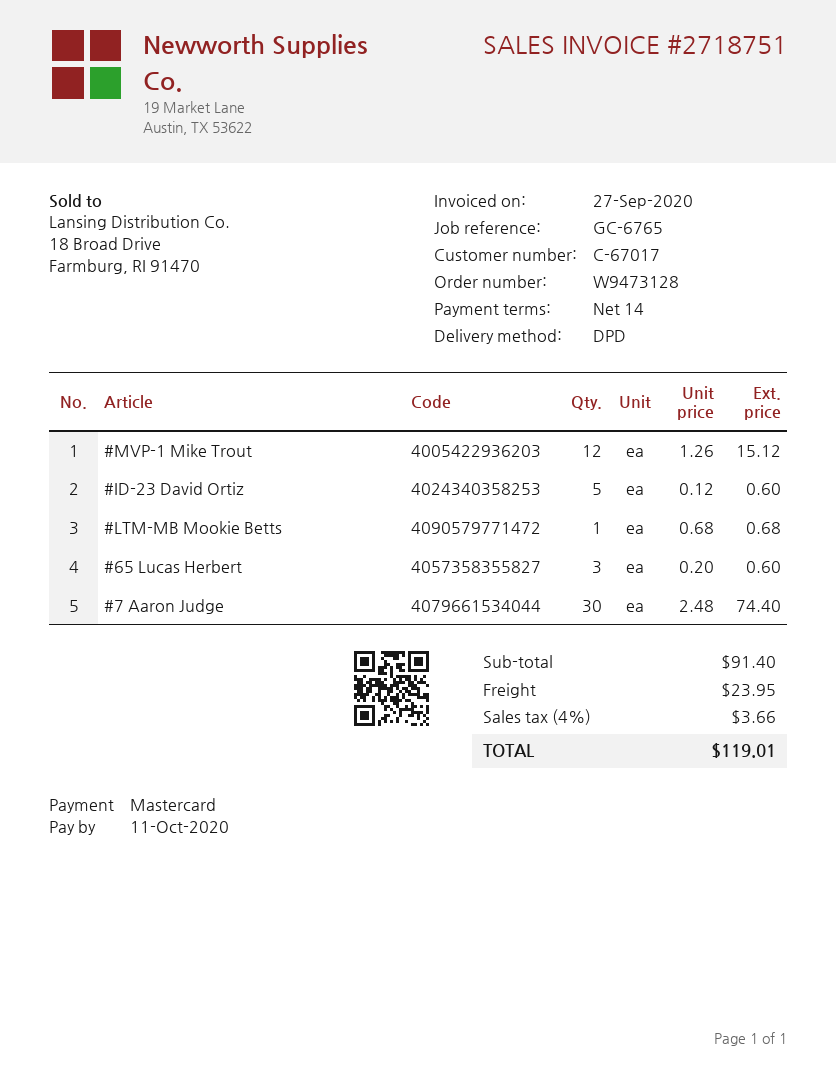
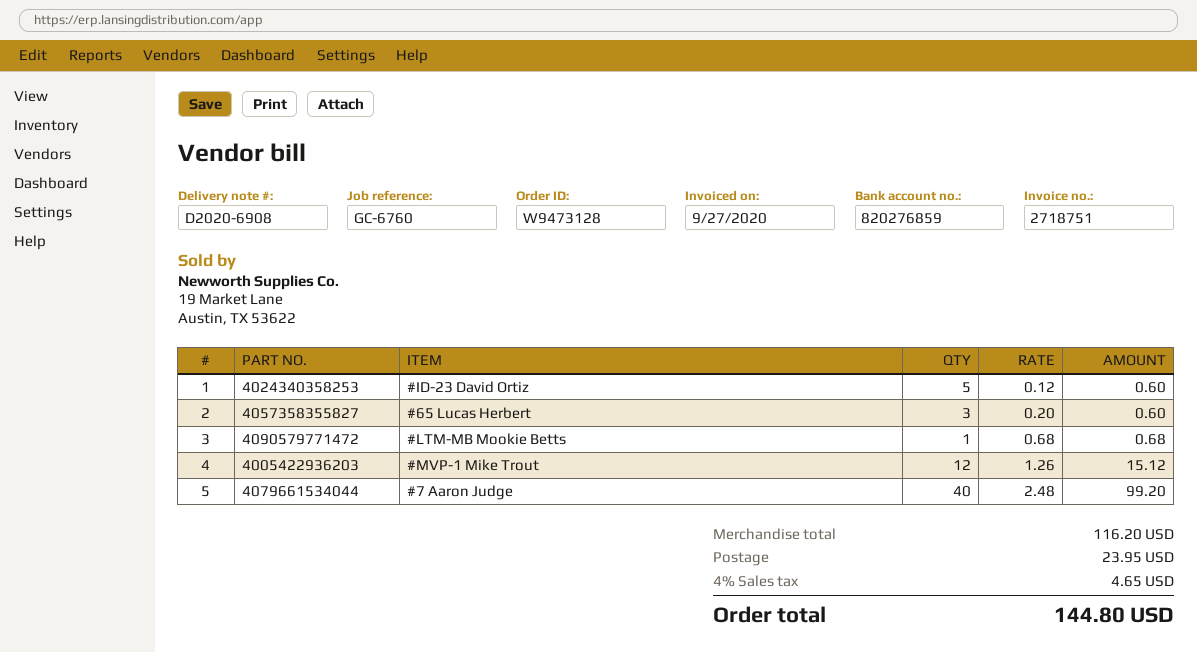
reference: GC-6765 -> GC-6760
#7 Aaron Judge: 30 x 2.48 = 74.40 -> 40 x 2.48 = 99.20
subtotal: 91.40 -> 116.20
tax: 4% = 3.66 -> 4% = 4.65
total: 119.01 -> 144.80

